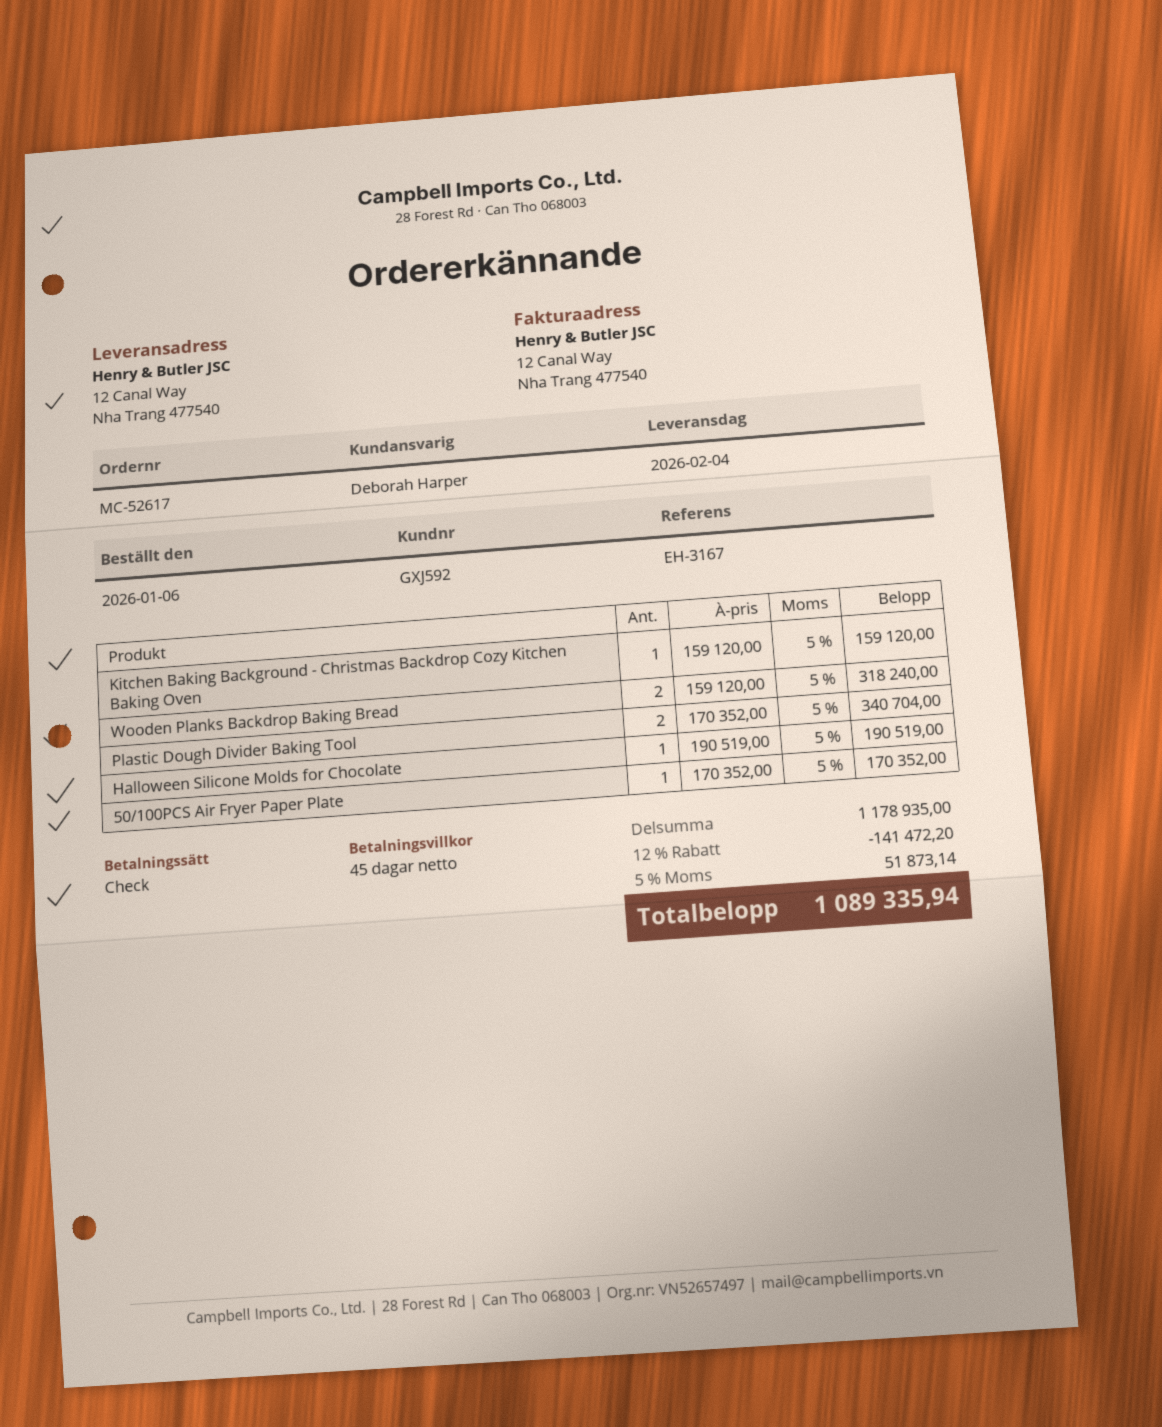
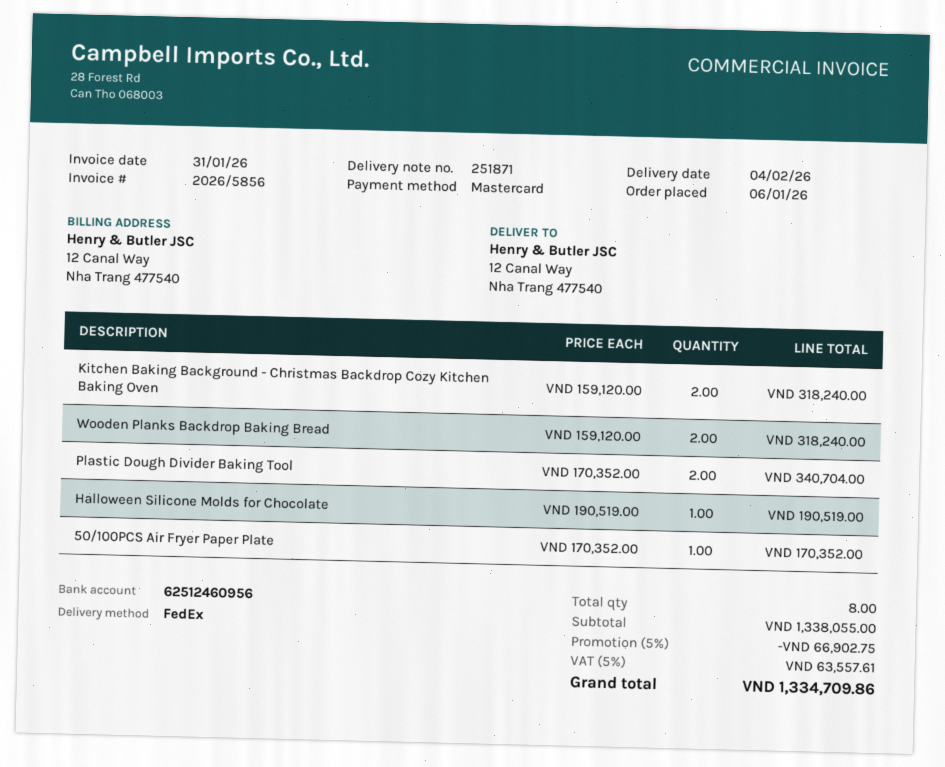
payment method: cheque -> Mastercard
Kitchen Baking Background - Christmas Backdrop Cozy Kitchen Baking Oven: 1 x 159120.00 = 159120.00 -> 2 x 159120.00 = 318240.00
subtotal: 1178935.00 -> 1338055.00
discount: 12% = 141472.20 -> 5% = 66902.75
tax: 5% = 51873.14 -> 5% = 63557.61
total: 1089335.94 -> 1334709.86

